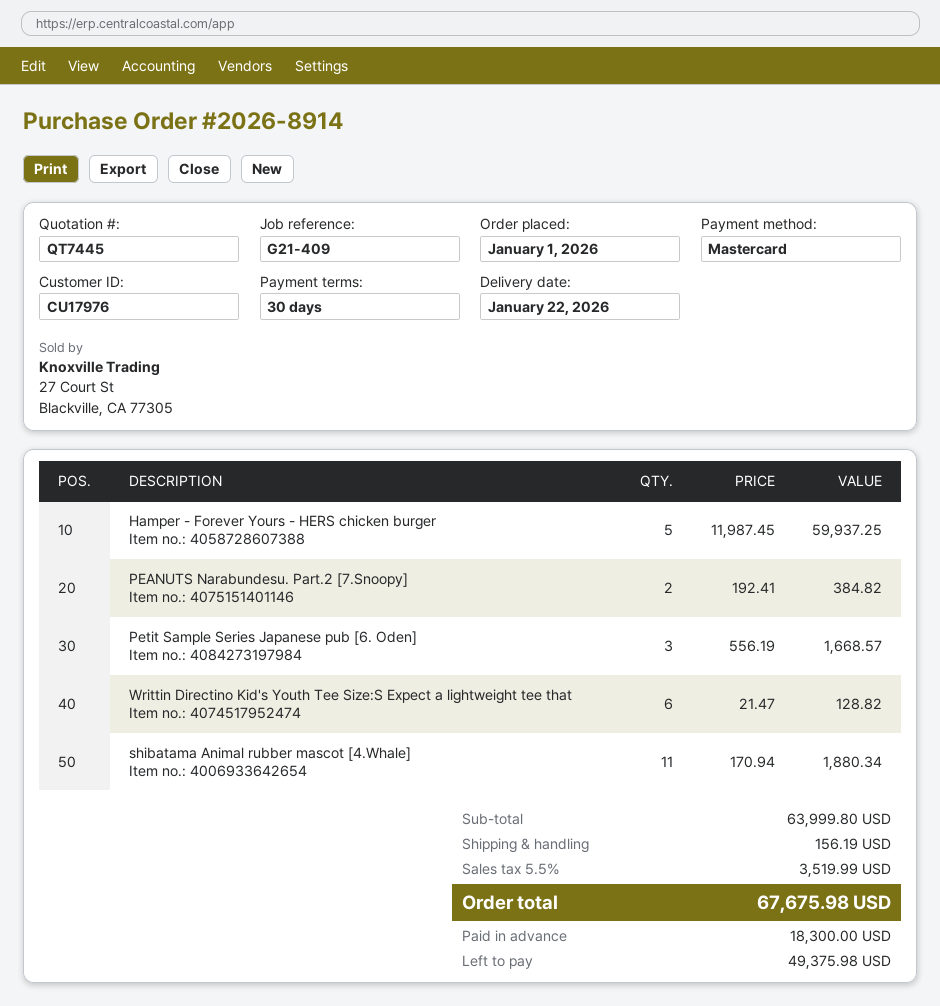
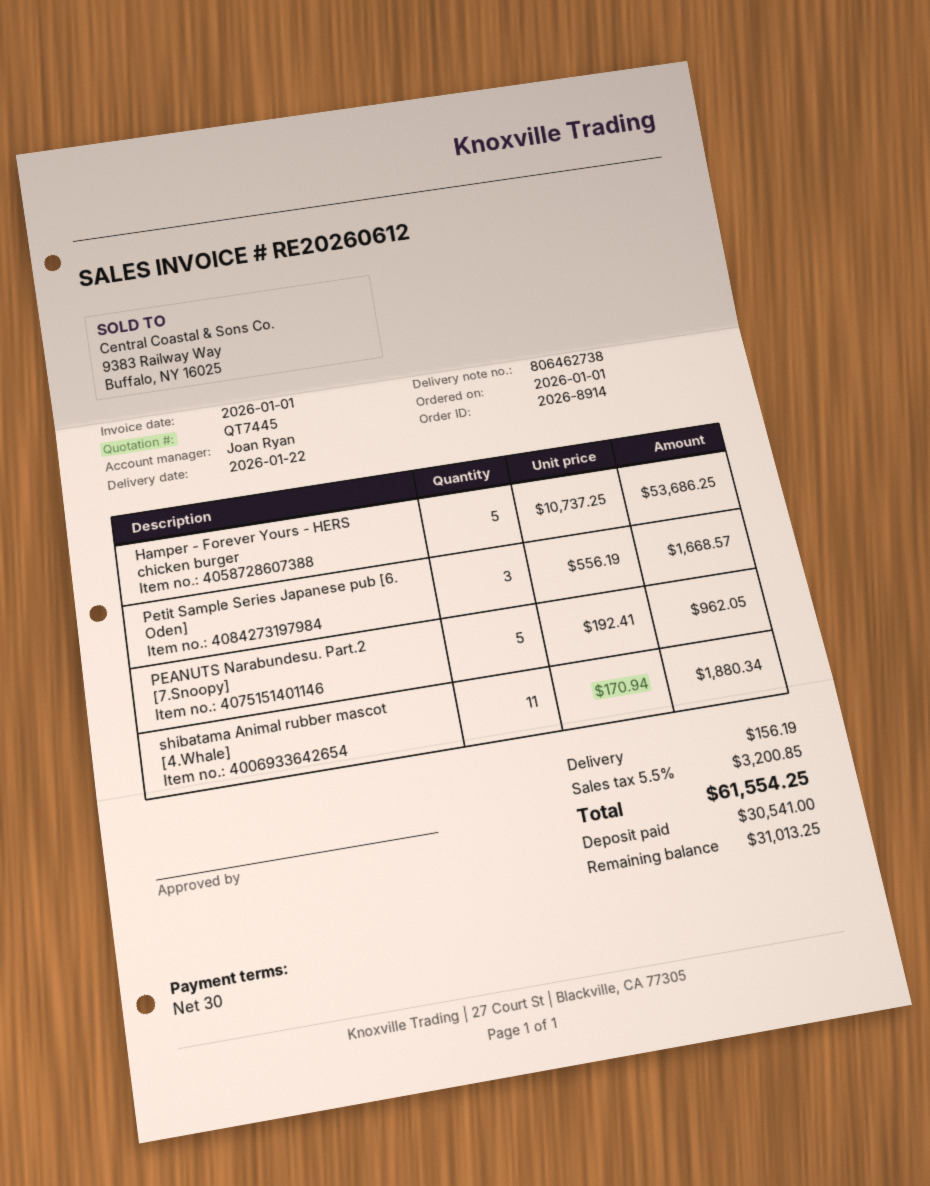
Hamper - Forever Yours - HERS chicken burger: 5 x 11987.45 = 59937.25 -> 5 x 10737.25 = 53686.25
PEANUTS Narabundesu. Part.2 [7.Snoopy]: 2 x 192.41 = 384.82 -> 5 x 192.41 = 962.05
Writtin Directino Kid's Youth Tee Size:S Expect a lightweight tee that: 6 x 21.47 = 128.82 -> none
tax: 5.5% = 3519.99 -> 5.5% = 3200.85
total: 67675.98 -> 61554.25
deposit: 18300.00 -> 30541.00
balance: 49375.98 -> 31013.25

